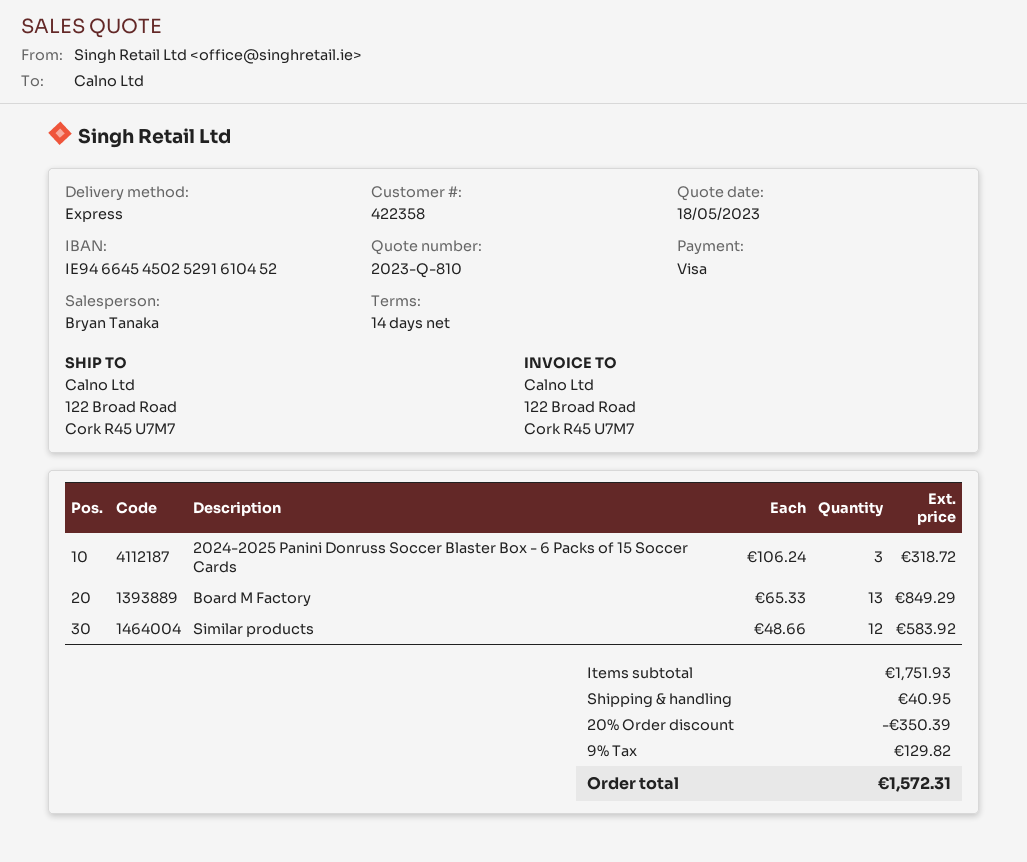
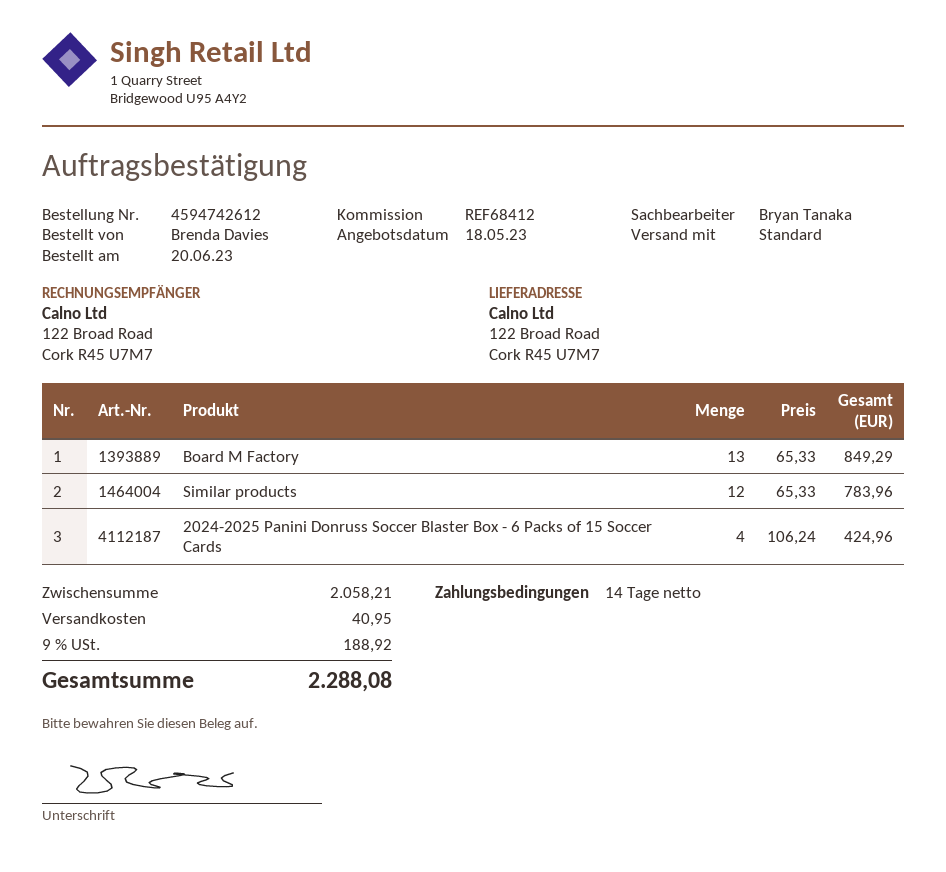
shipping method: express -> standard
2024-2025 Panini Donruss Soccer Blaster Box - 6 Packs of 15 Soccer Cards: 3 x 106.24 = 318.72 -> 4 x 106.24 = 424.96
Similar products: 12 x 48.66 = 583.92 -> 12 x 65.33 = 783.96
subtotal: 1751.93 -> 2058.21
discount: 20% = 350.39 -> none
tax: 9% = 129.82 -> 9% = 188.92
total: 1572.31 -> 2288.08

